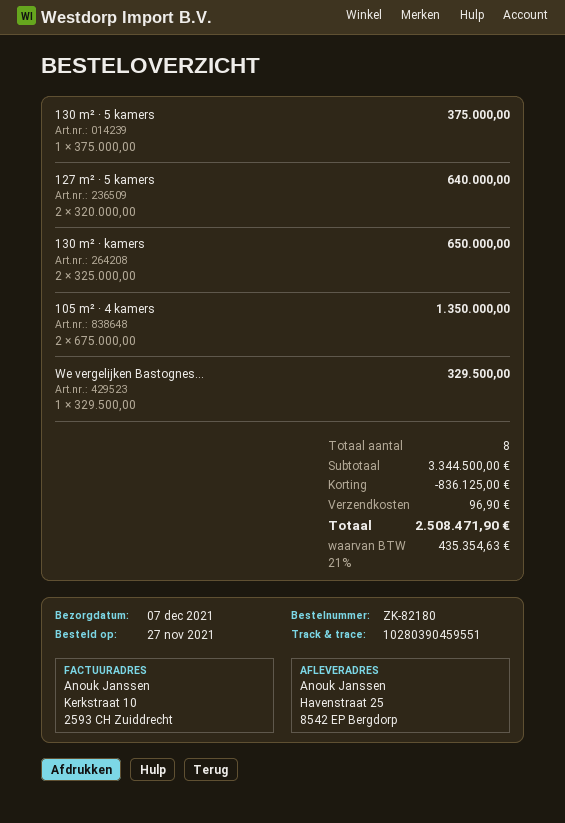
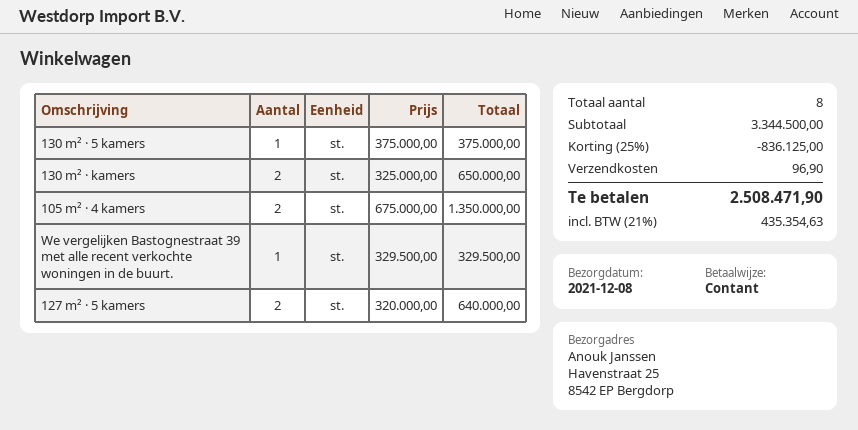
delivery date: 2021-12-07 -> 2021-12-08

